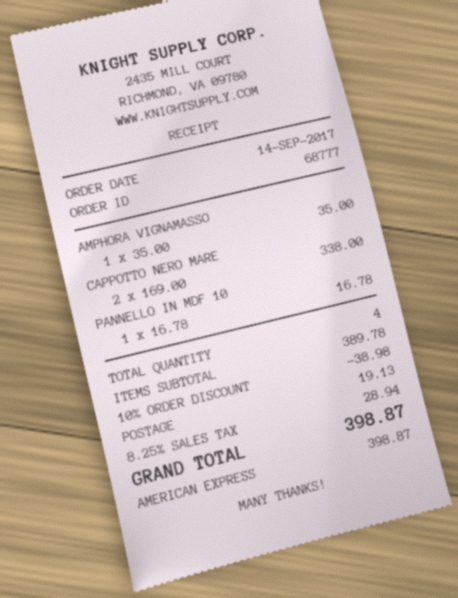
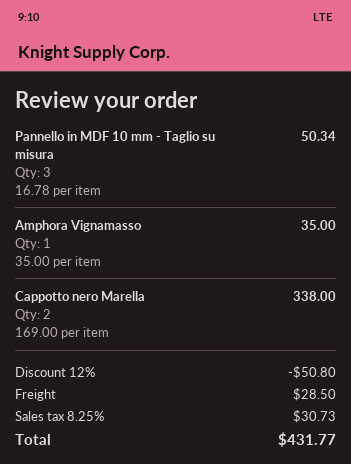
PANNELLO IN MDF 10: 1 x 16.78 = 16.78 -> 3 x 16.78 = 50.34
discount: 10% = 38.98 -> 12% = 50.80
shipping: 19.13 -> 28.50
tax: 8.25% = 28.94 -> 8.25% = 30.73
total: 398.87 -> 431.77

